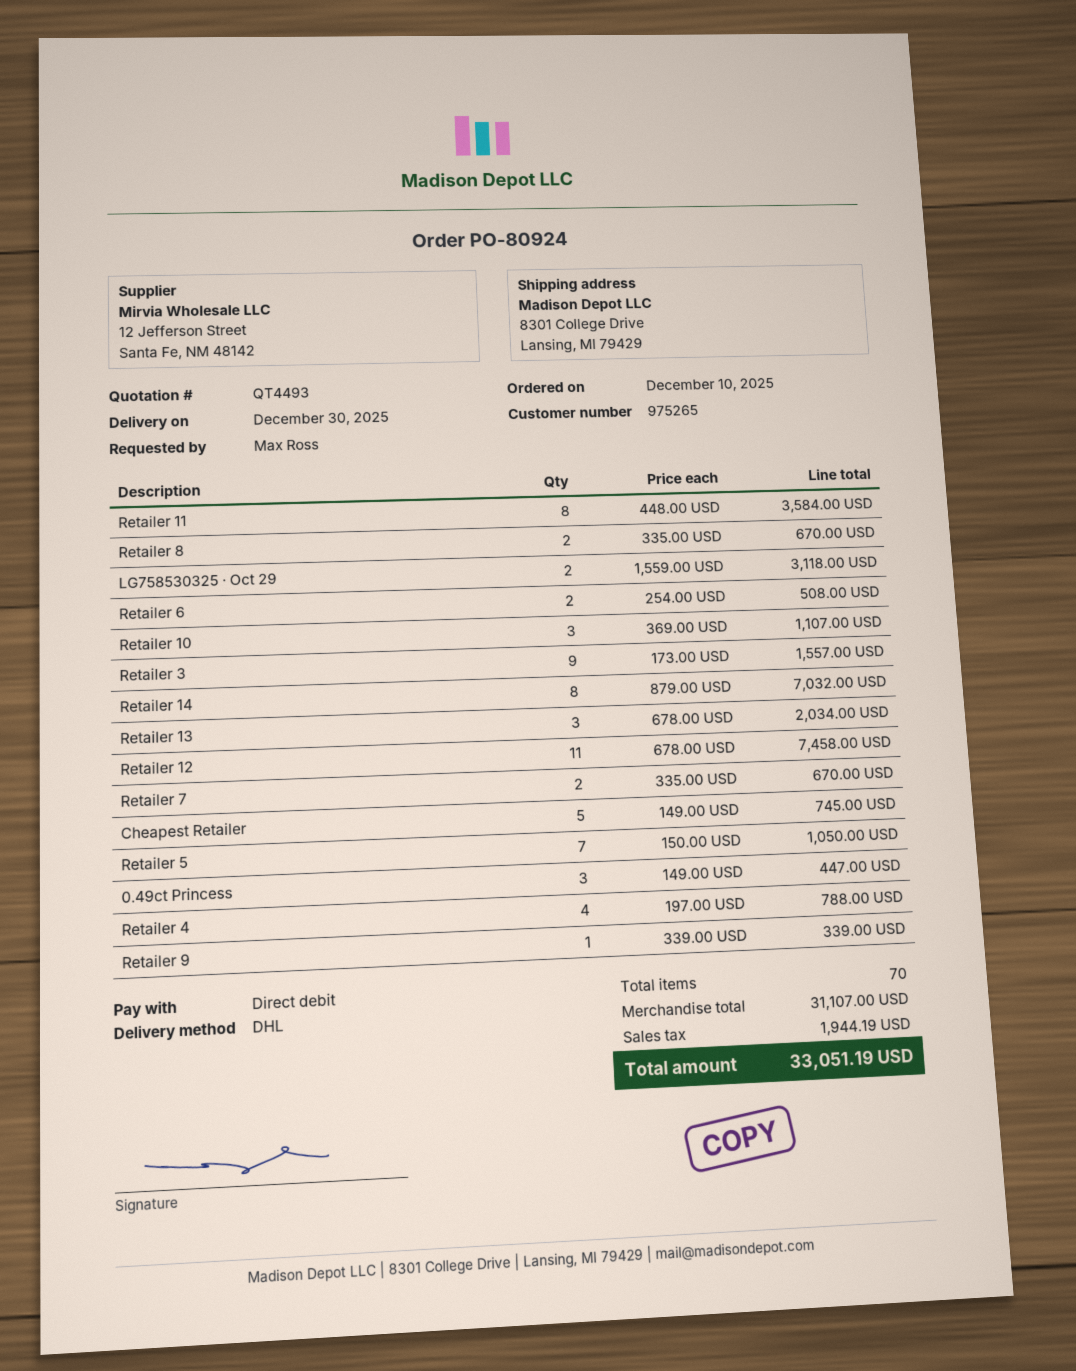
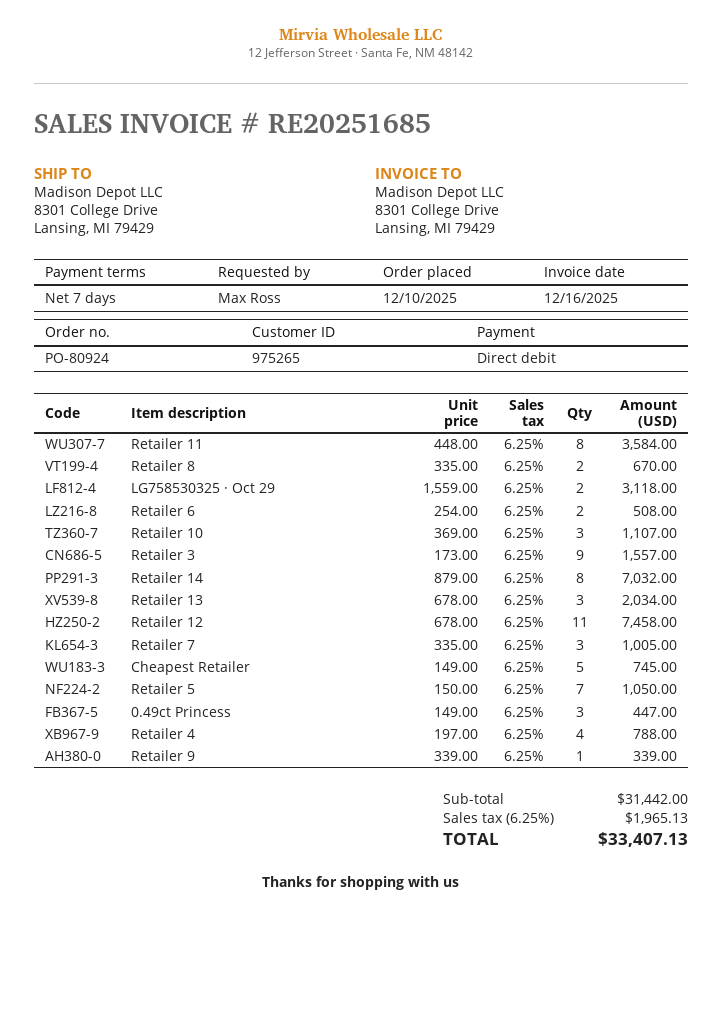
Retailer 7: 2 x 335.00 = 670.00 -> 3 x 335.00 = 1005.00
subtotal: 31107.00 -> 31442.00
tax: 1944.19 -> 1965.13
total: 33051.19 -> 33407.13

